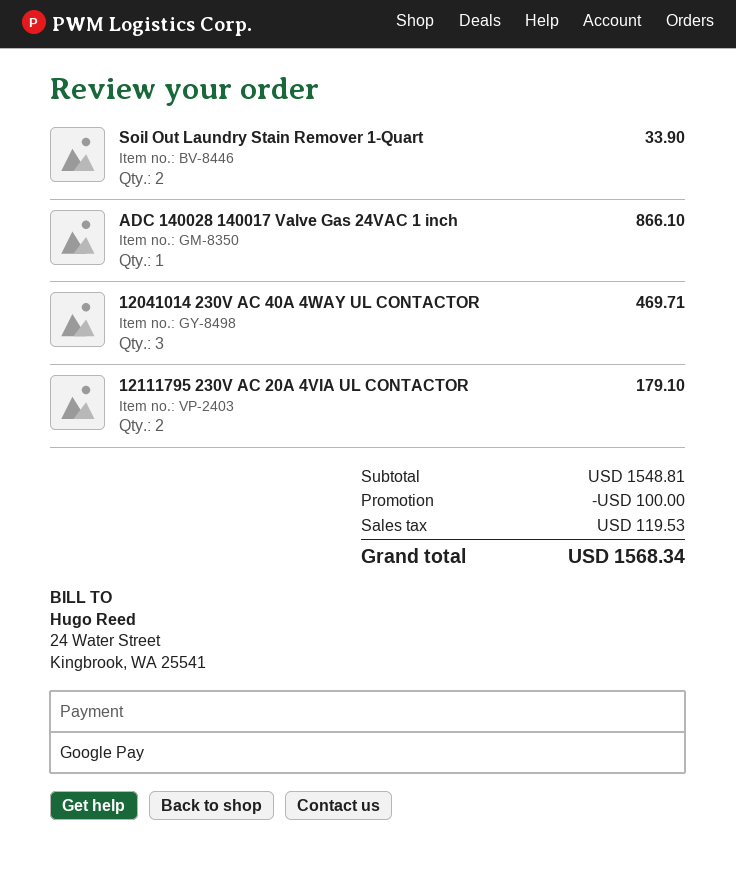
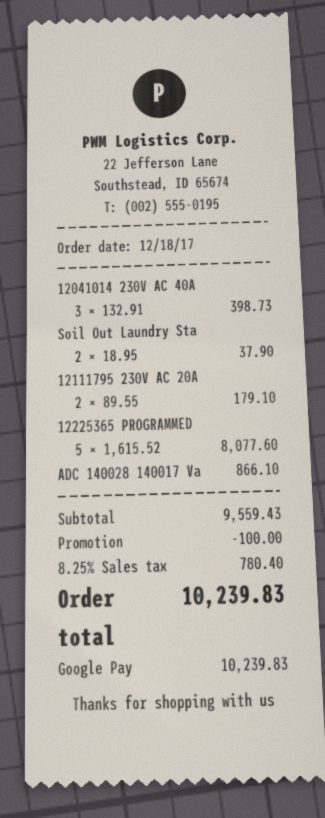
Soil Out Laundry Stain Remover 1-Quart: 2 for 33.90 -> 2 for 37.90
12041014 230V AC 40A 4WAY UL CONTACTOR: 3 for 469.71 -> 3 for 398.73
12225365 PROGRAMMED: none -> 5 for 8077.60
subtotal: 1548.81 -> 9559.43
tax: 119.53 -> 780.40
total: 1568.34 -> 10239.83

